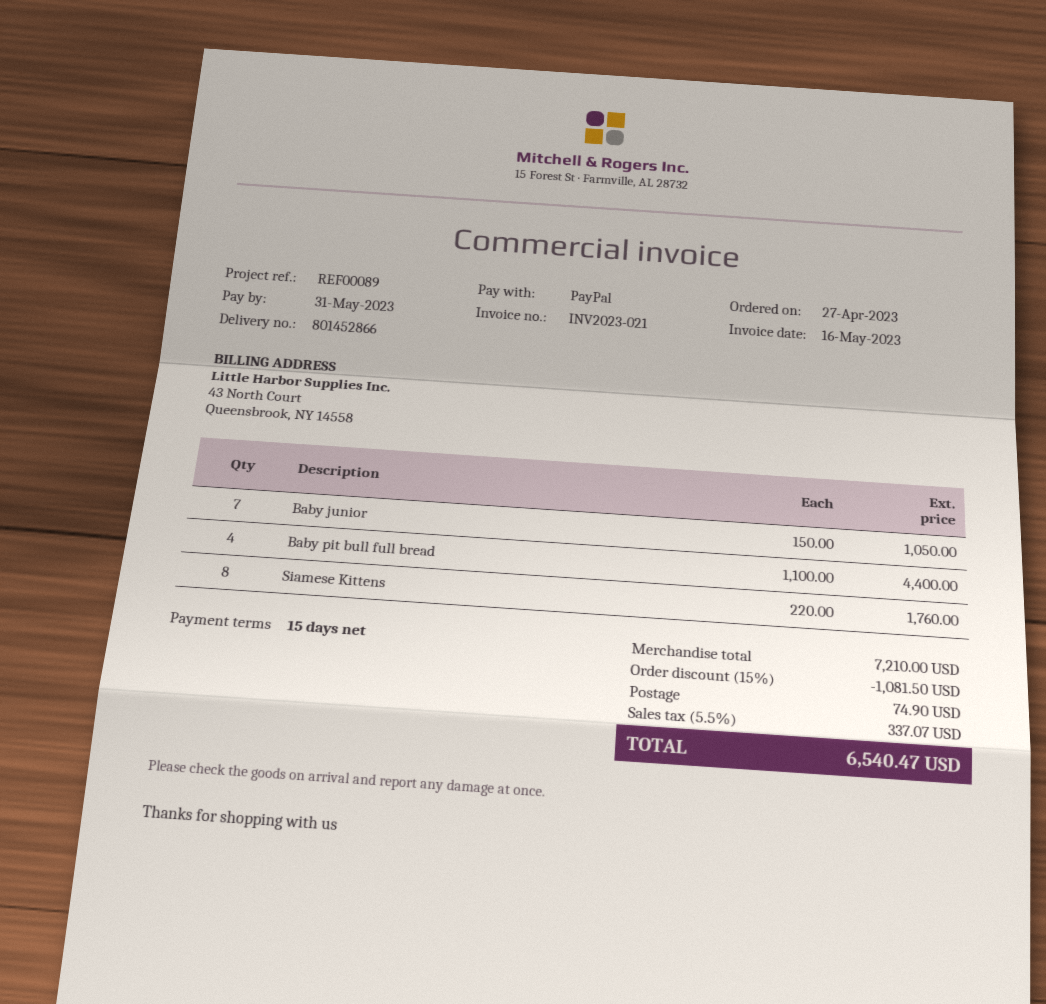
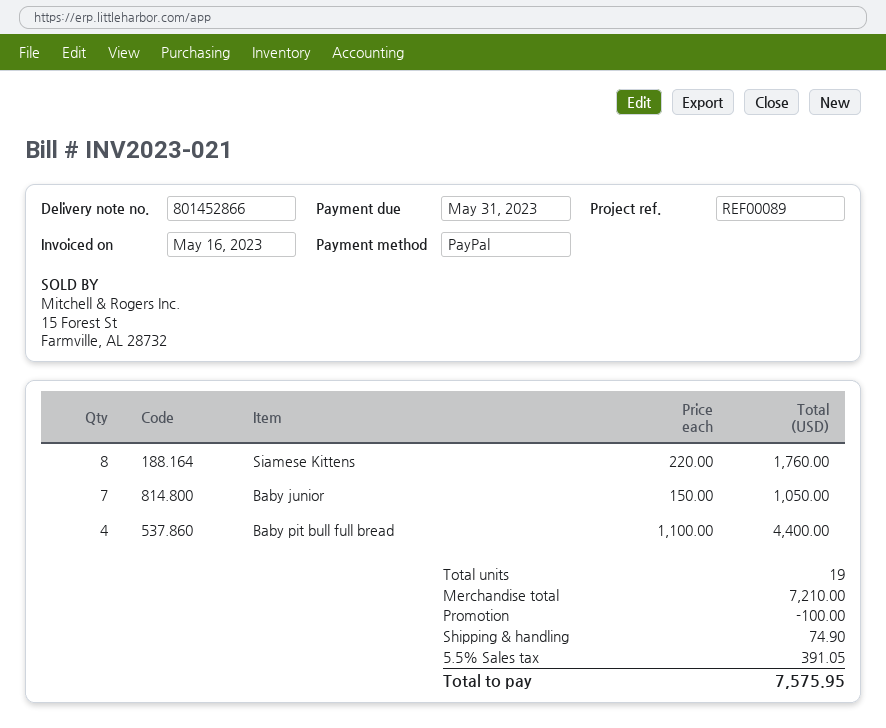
discount: 1081.50 -> 100.00
tax: 5.5% = 337.07 -> 5.5% = 391.05
total: 6540.47 -> 7575.95

